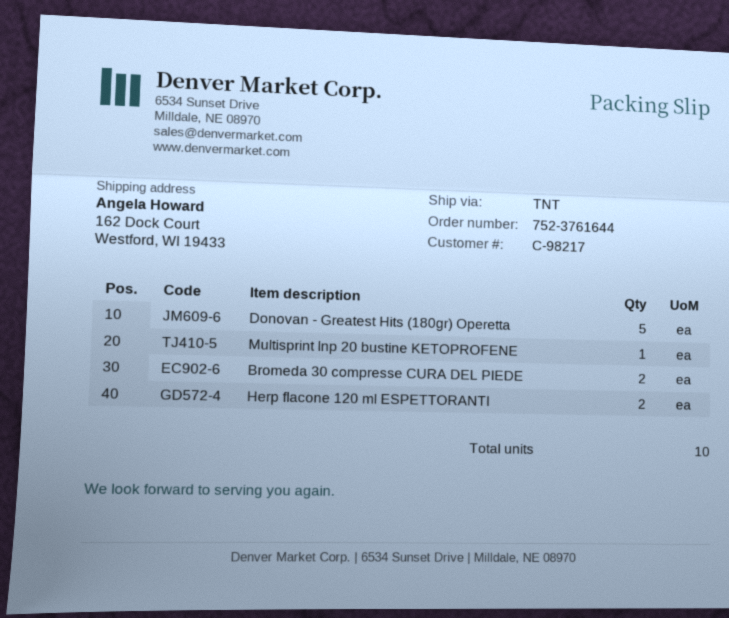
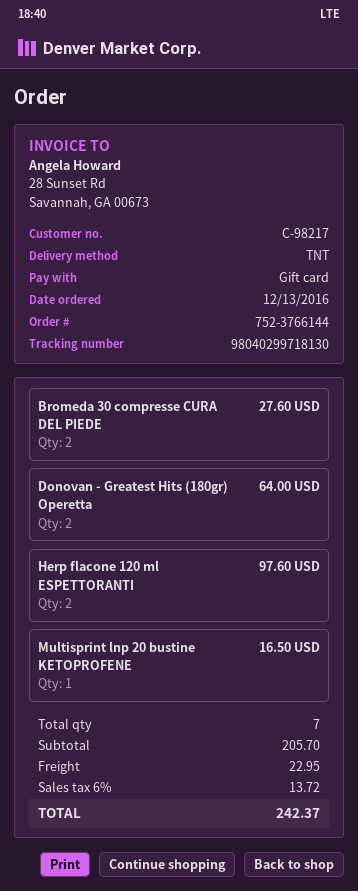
order number: 752-3761644 -> 752-3766144
Donovan - Greatest Hits (180gr) Operetta: 5 -> 2
total quantity: 10 -> 7

